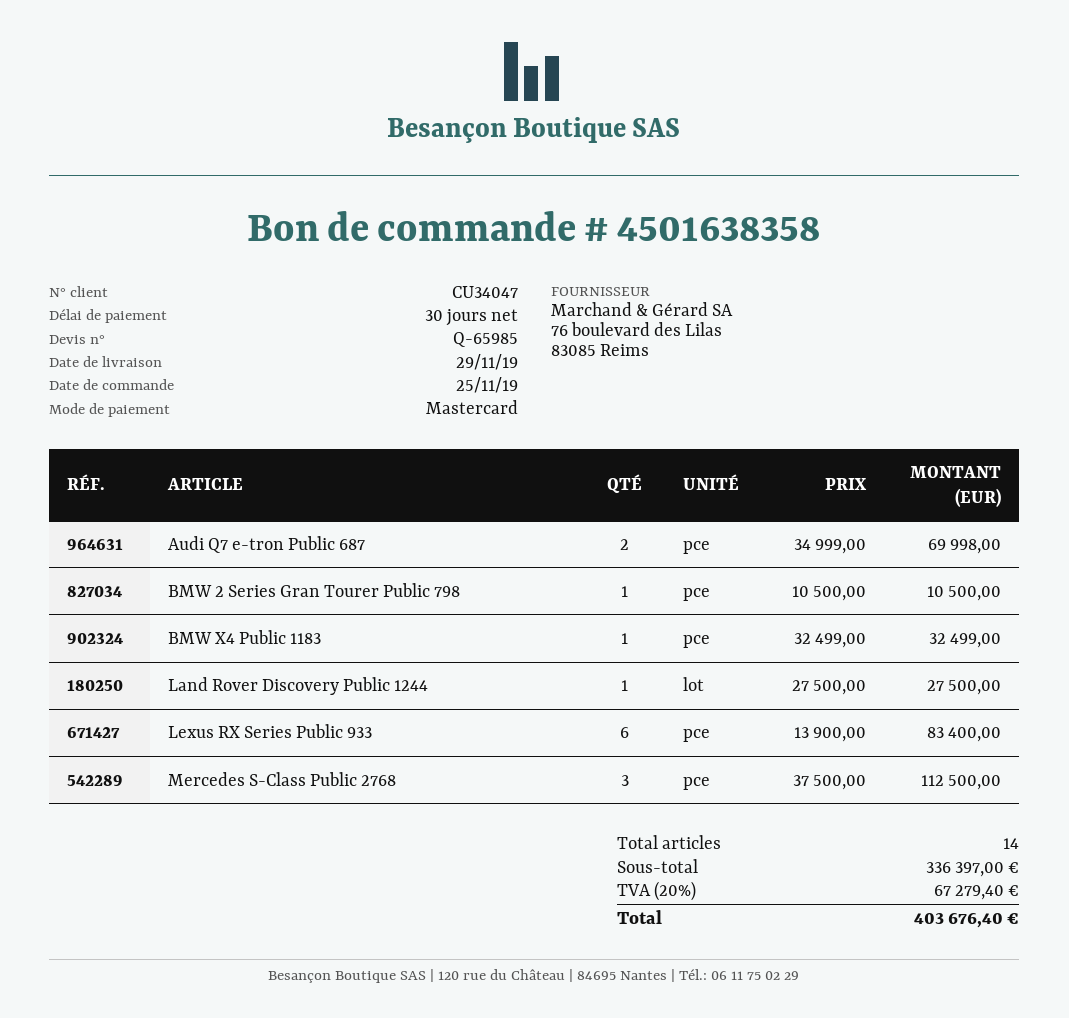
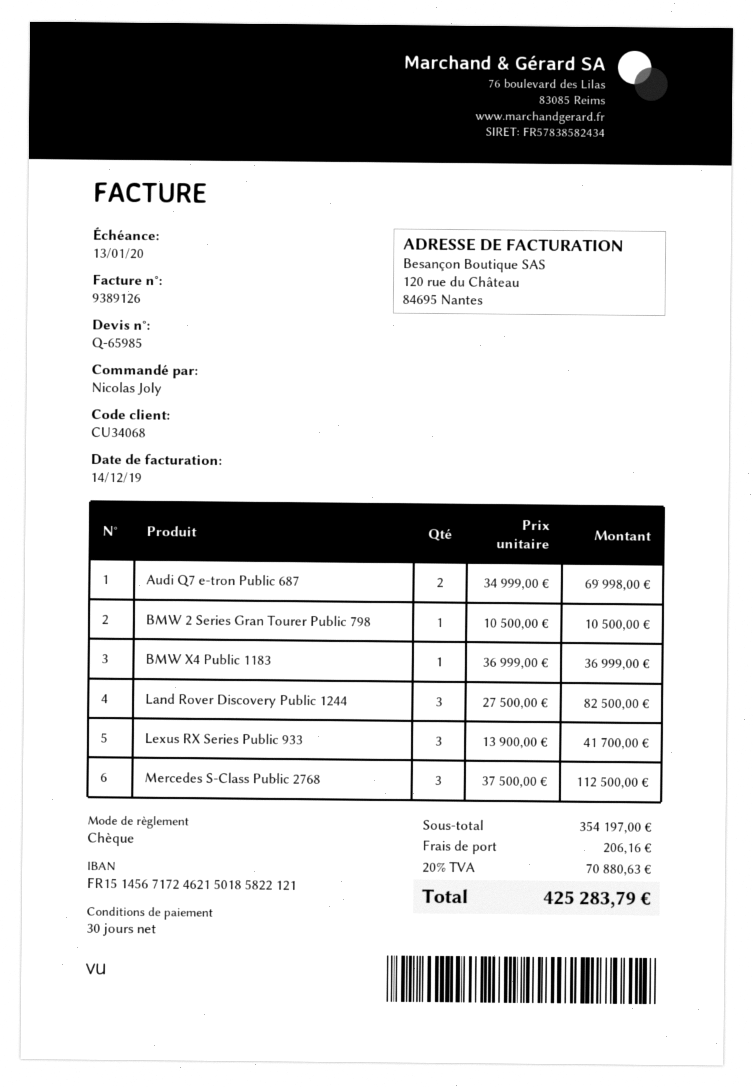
customer number: CU34047 -> CU34068
payment method: Mastercard -> cheque
BMW X4 Public 1183: 1 x 32499.00 = 32499.00 -> 1 x 36999.00 = 36999.00
Land Rover Discovery Public 1244: 1 x 27500.00 = 27500.00 -> 3 x 27500.00 = 82500.00
Lexus RX Series Public 933: 6 x 13900.00 = 83400.00 -> 3 x 13900.00 = 41700.00
subtotal: 336397.00 -> 354197.00
shipping: none -> 206.16
tax: 20% = 67279.40 -> 20% = 70880.63
total: 403676.40 -> 425283.79

